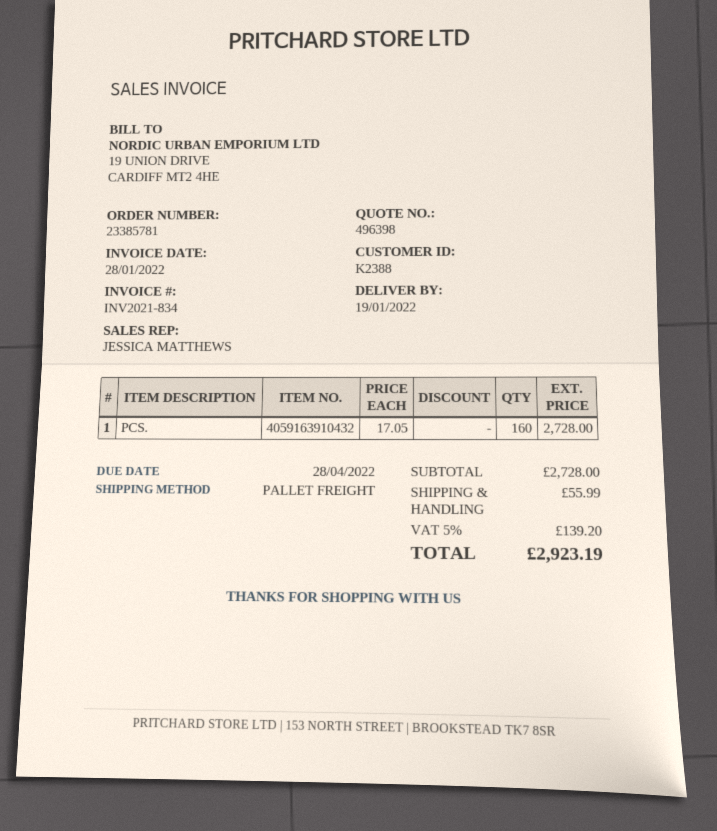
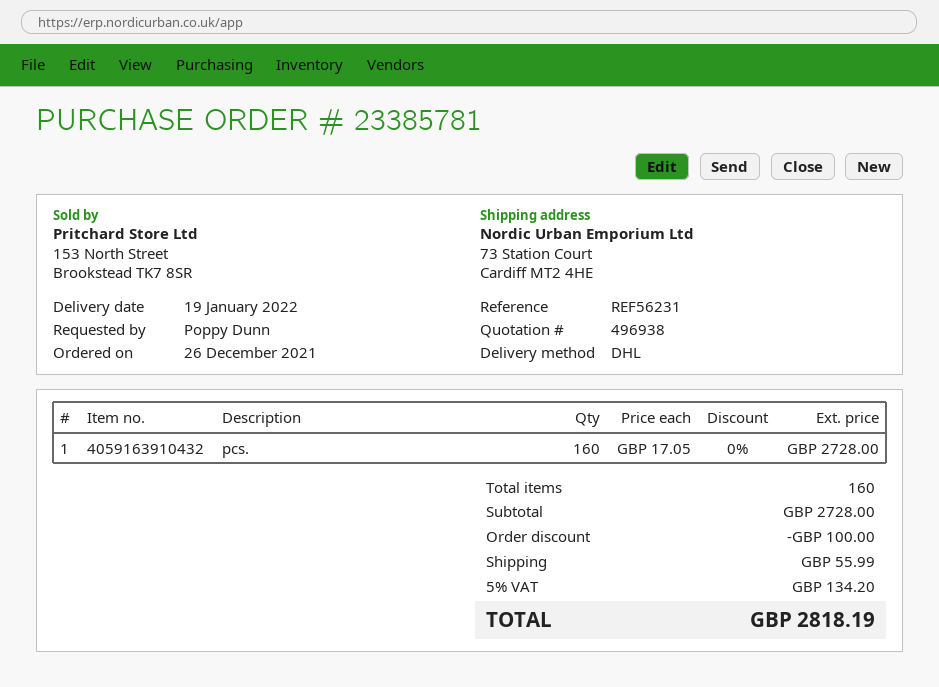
quote number: 496398 -> 496938
shipping method: pallet freight -> DHL
discount: none -> 100.00
tax: 5% = 139.20 -> 5% = 134.20
total: 2923.19 -> 2818.19

